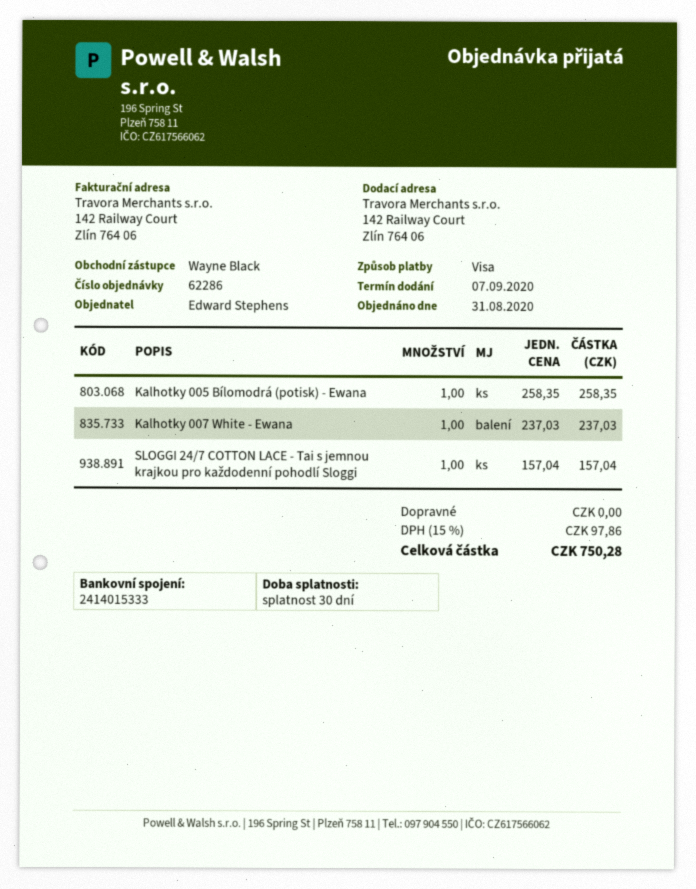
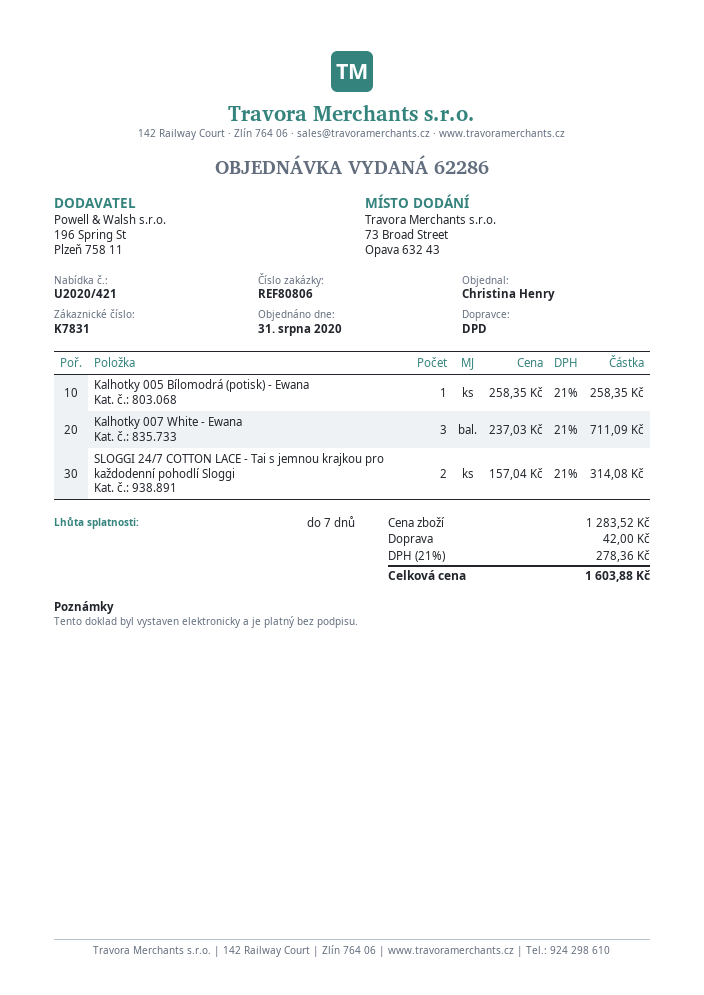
payment terms: 30 days -> 7 days
ordered by: Edward Stephens -> Christina Henry
ship to: 142 Railway Court, Zlín 764 06 -> 73 Broad Street, Opava 632 43
Kalhotky 007 White - Ewana: 1 x 237.03 = 237.03 -> 3 x 237.03 = 711.09
SLOGGI 24/7 COTTON LACE - Tai s jemnou krajkou pro každodenní pohodlí Sloggi: 1 x 157.04 = 157.04 -> 2 x 157.04 = 314.08
shipping: 0.00 -> 42.00
tax: 15% = 97.86 -> 21% = 278.36
total: 750.28 -> 1603.88

